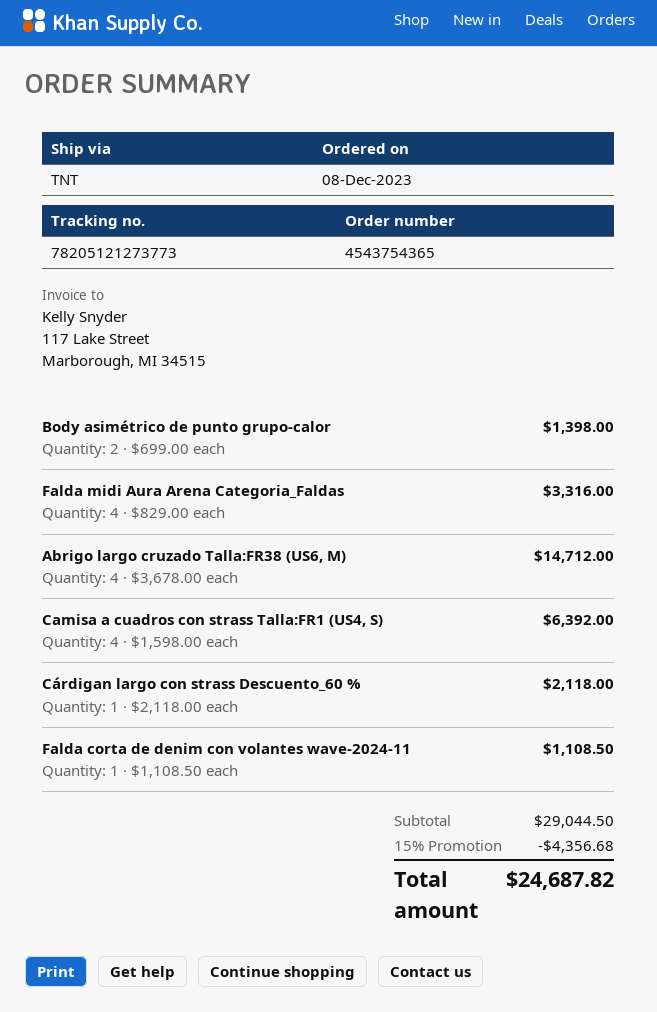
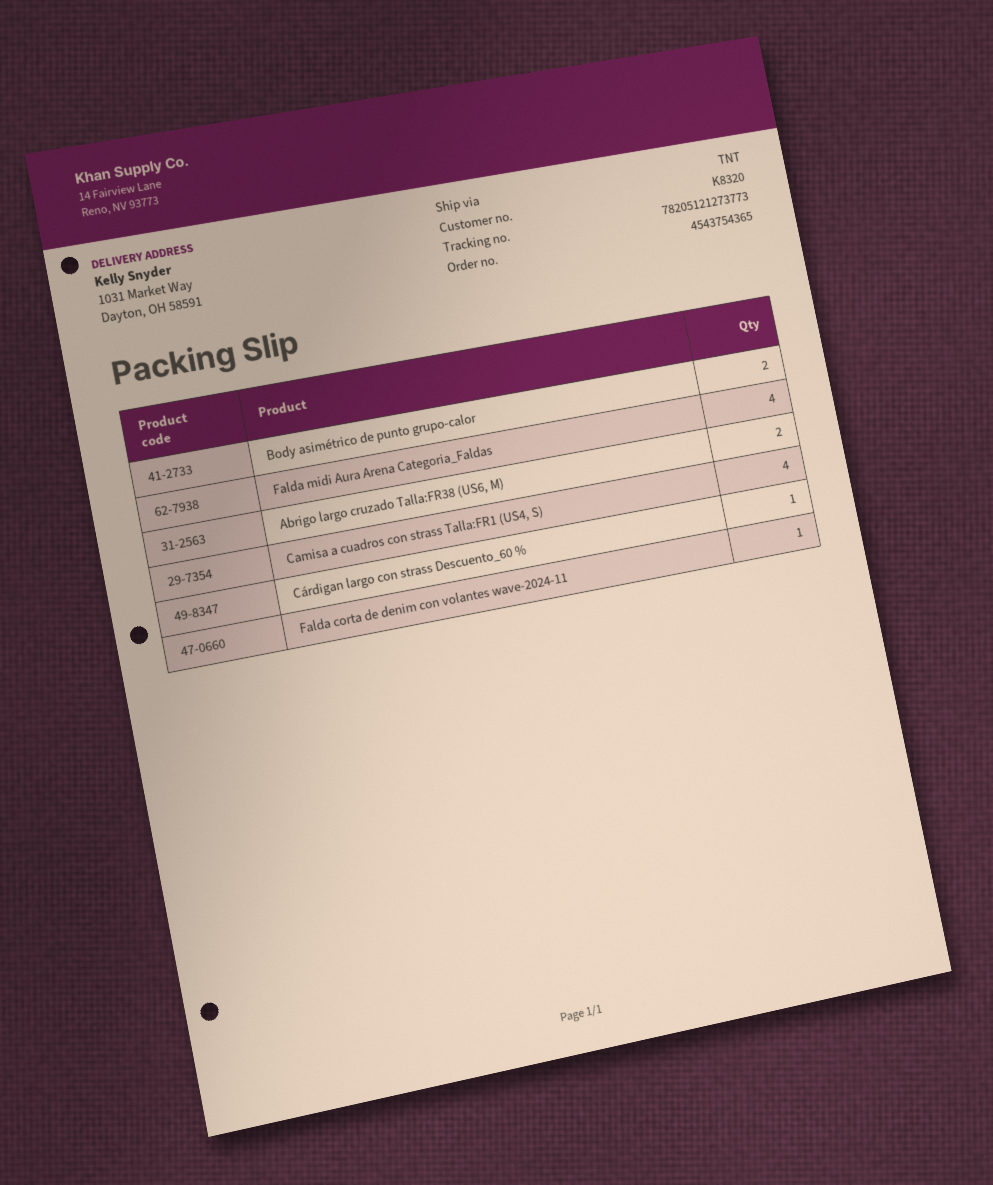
Abrigo largo cruzado Talla:FR38 (US6, M): 4 -> 2

